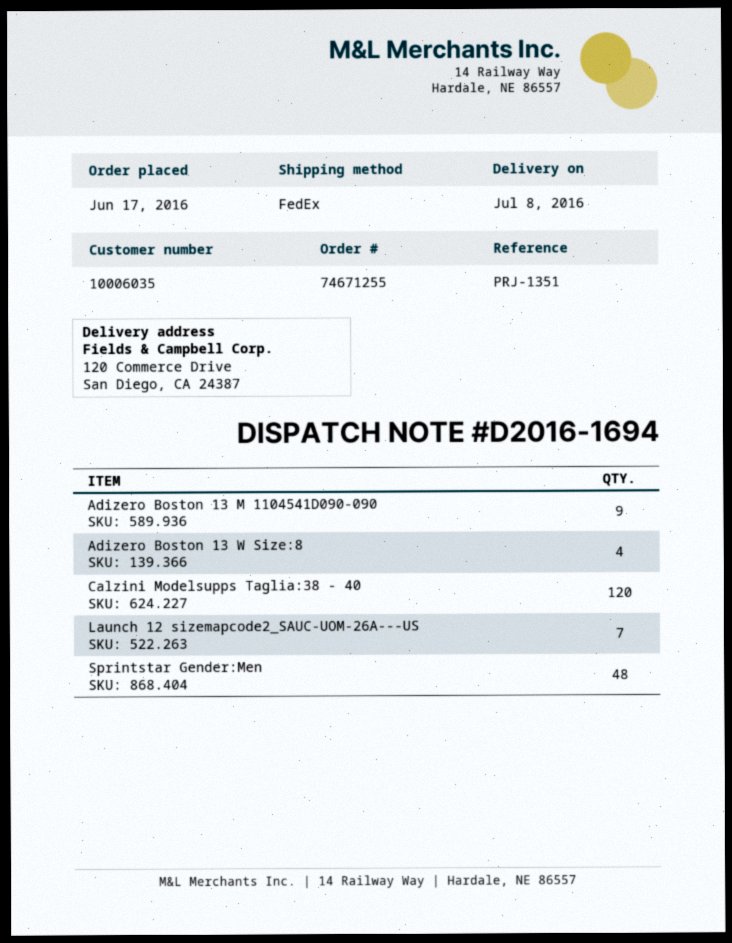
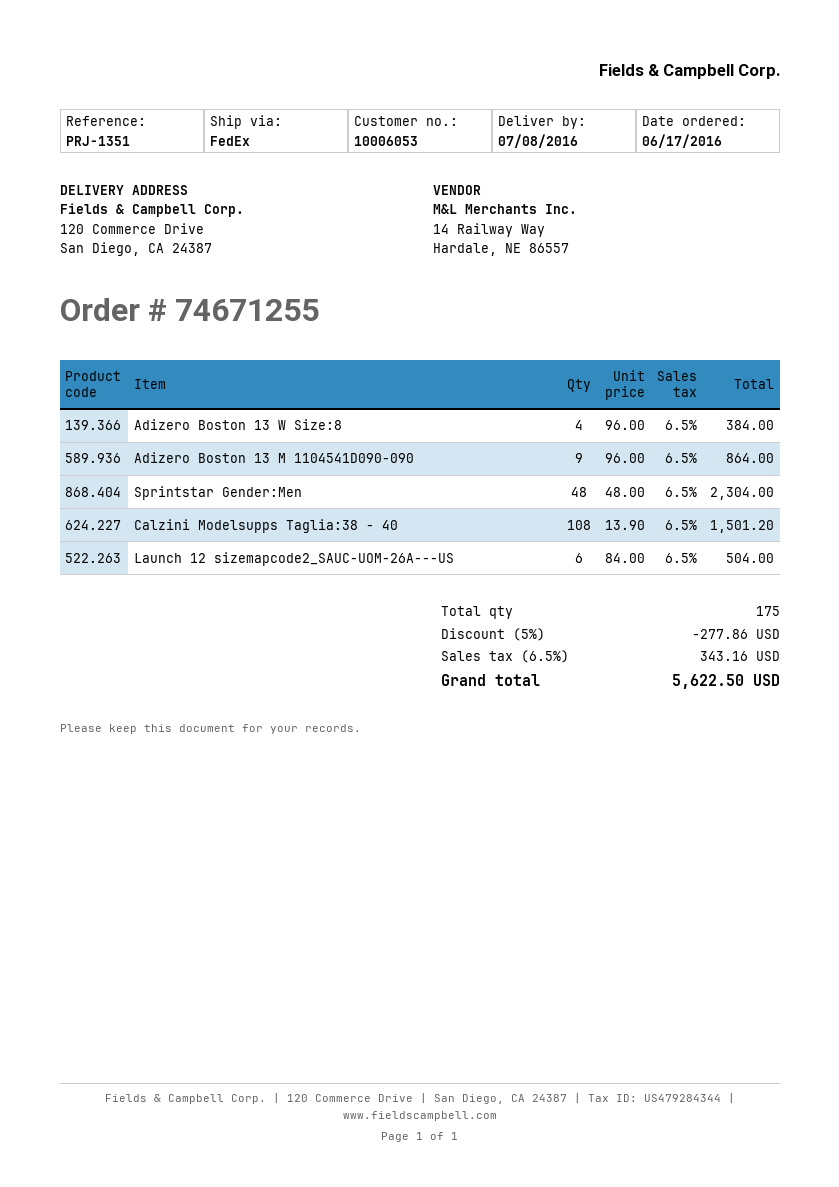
customer number: 10006035 -> 10006053
Calzini Modelsupps Taglia:38 - 40: 120 -> 108
Launch 12 sizemapcode2_SAUC-UOM-26A---US: 7 -> 6

